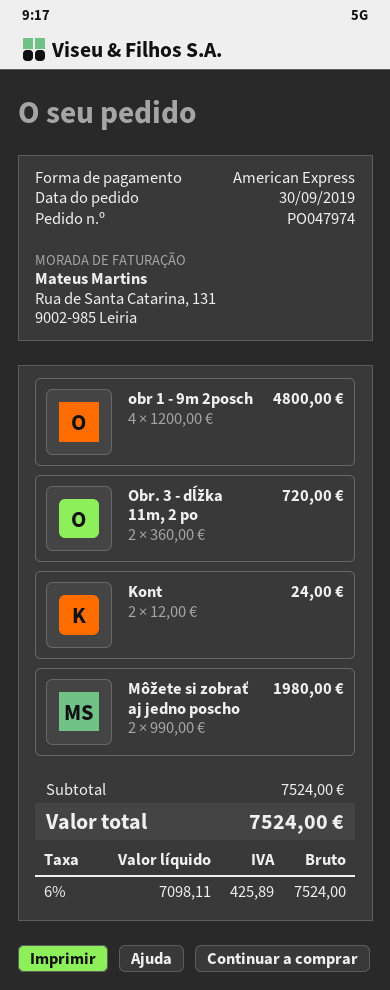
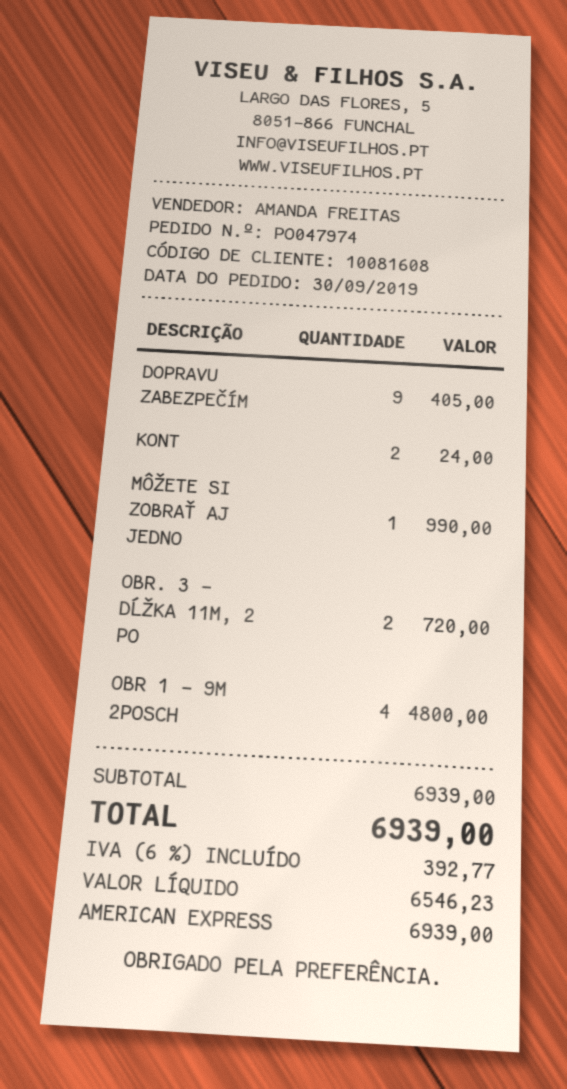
Môžete si zobrať aj jedno poscho: 2 for 1980.00 -> 1 for 990.00
DOPRAVU ZABEZPEČÍM: none -> 9 for 405.00
subtotal: 7524.00 -> 6939.00
net: 7098.11 -> 6546.23
tax: 6% = 425.89 -> 6% = 392.77
total: 7524.00 -> 6939.00

